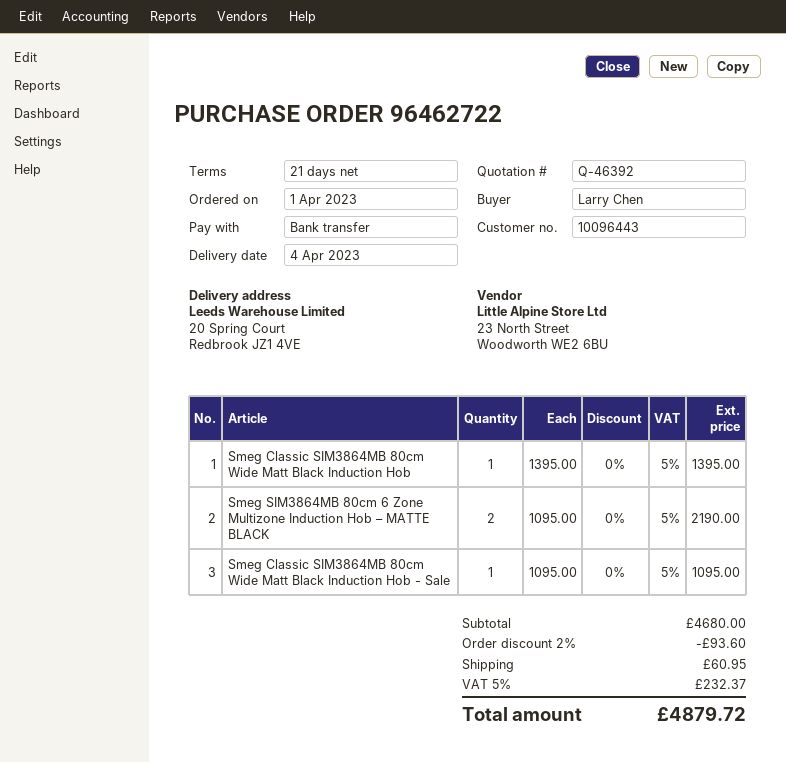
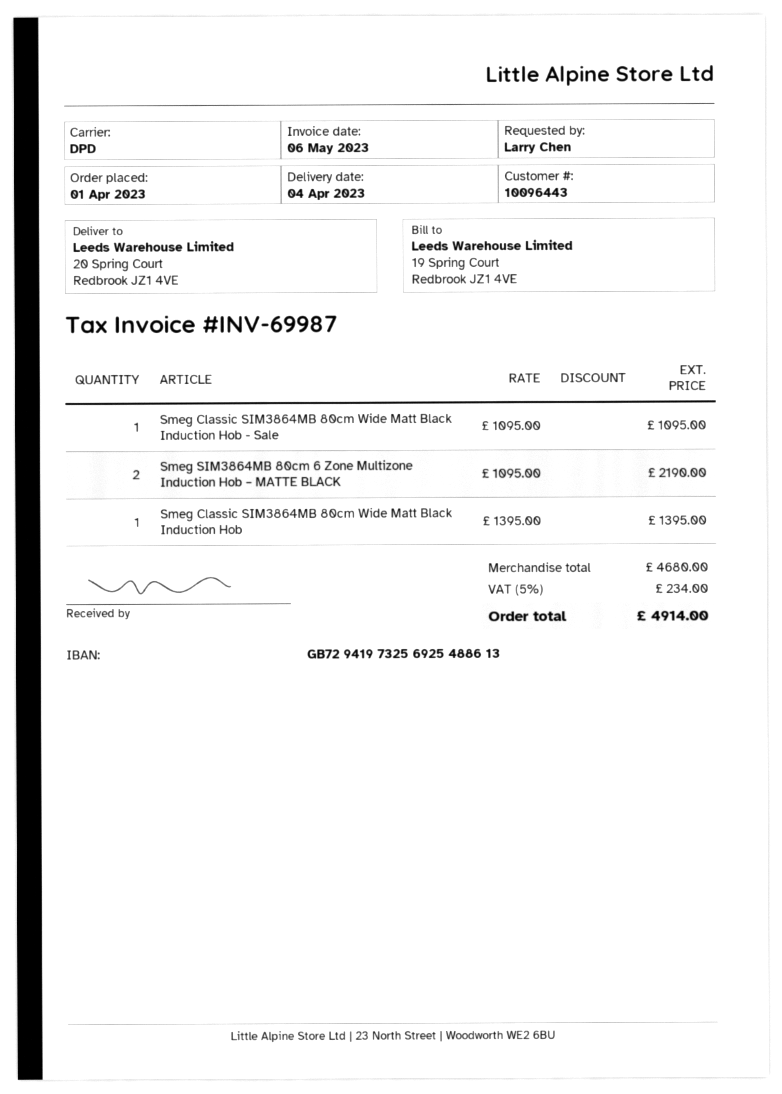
discount: 2% = 93.60 -> none
shipping: 60.95 -> none
tax: 5% = 232.37 -> 5% = 234.00
total: 4879.72 -> 4914.00

